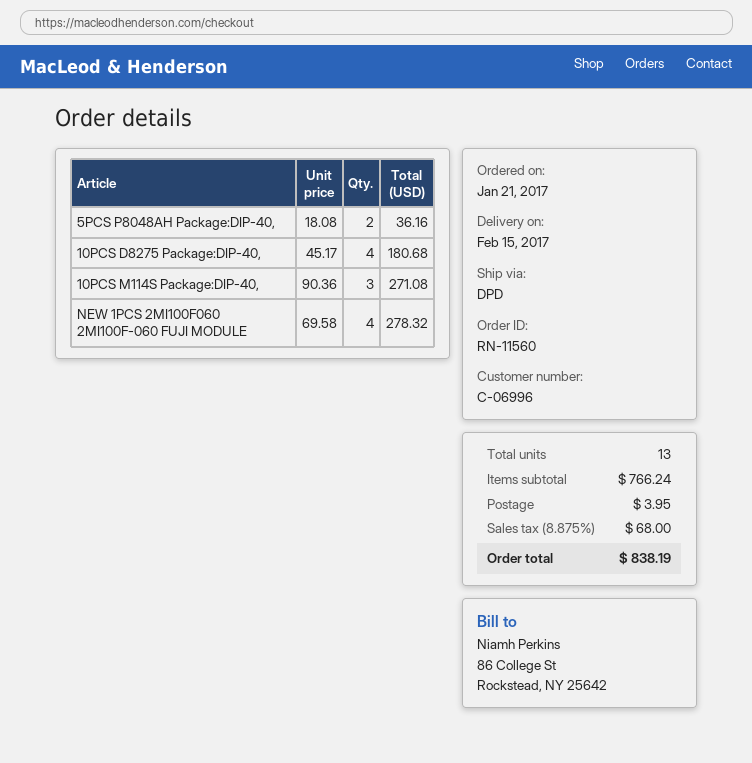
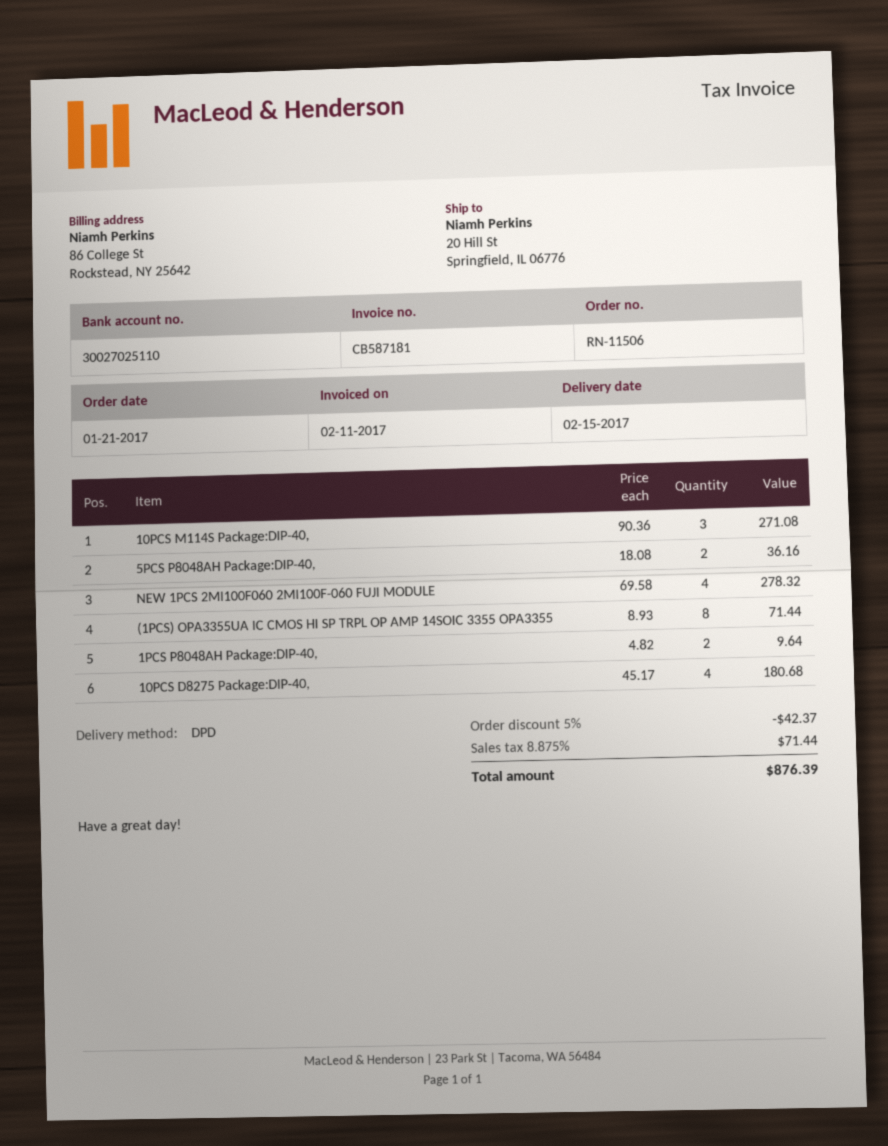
order number: RN-11560 -> RN-11506
(1PCS) OPA3355UA IC CMOS HI SP TRPL OP AMP 14SOIC 3355 OPA3355: none -> 8 x 8.93 = 71.44
1PCS P8048AH Package:DIP-40,: none -> 2 x 4.82 = 9.64
discount: none -> 5% = 42.37
shipping: 3.95 -> none
tax: 8.875% = 68.00 -> 8.875% = 71.44
total: 838.19 -> 876.39

